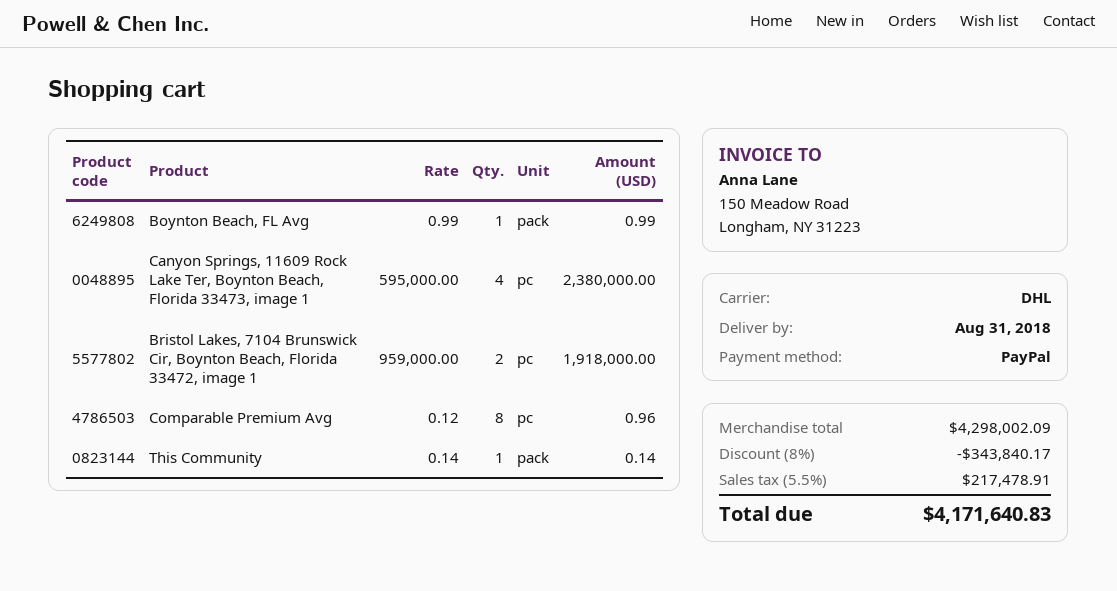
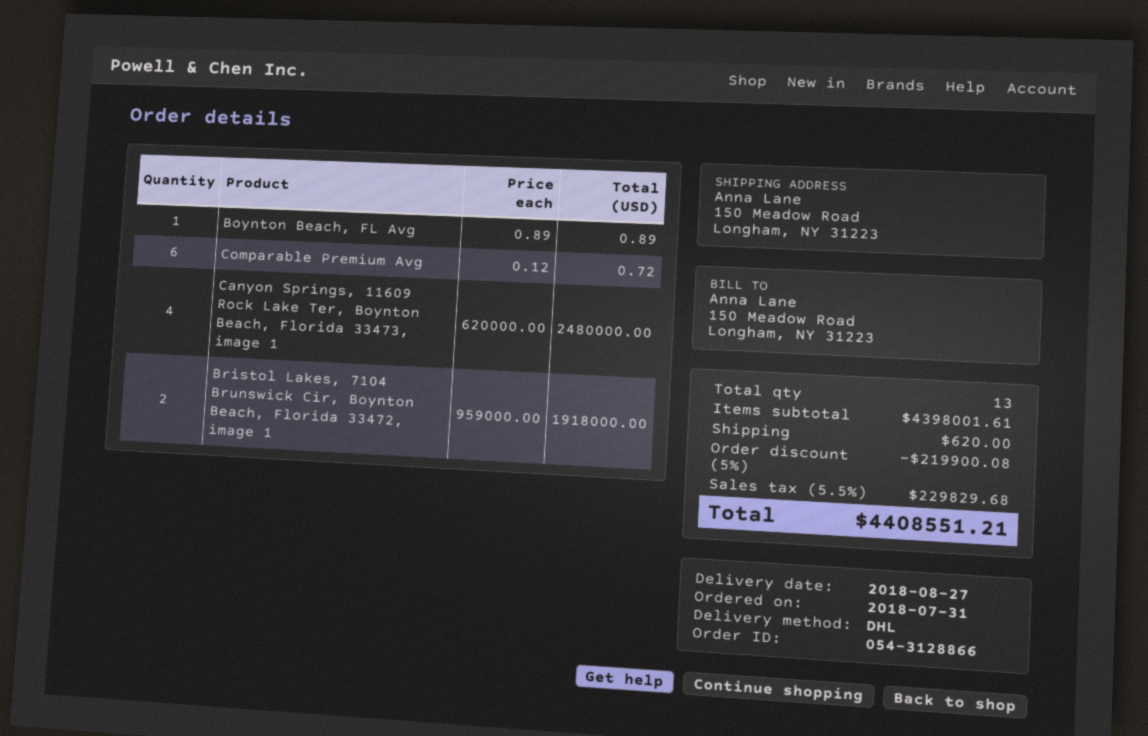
delivery date: 2018-08-31 -> 2018-08-27
Boynton Beach, FL Avg: 1 x 0.99 = 0.99 -> 1 x 0.89 = 0.89
Canyon Springs, 11609 Rock Lake Ter, Boynton Beach, Florida 33473, image 1: 4 x 595000.00 = 2380000.00 -> 4 x 620000.00 = 2480000.00
Comparable Premium Avg: 8 x 0.12 = 0.96 -> 6 x 0.12 = 0.72
This Community: 1 x 0.14 = 0.14 -> none
subtotal: 4298002.09 -> 4398001.61
discount: 8% = 343840.17 -> 5% = 219900.08
shipping: none -> 620.00
tax: 5.5% = 217478.91 -> 5.5% = 229829.68
total: 4171640.83 -> 4408551.21

